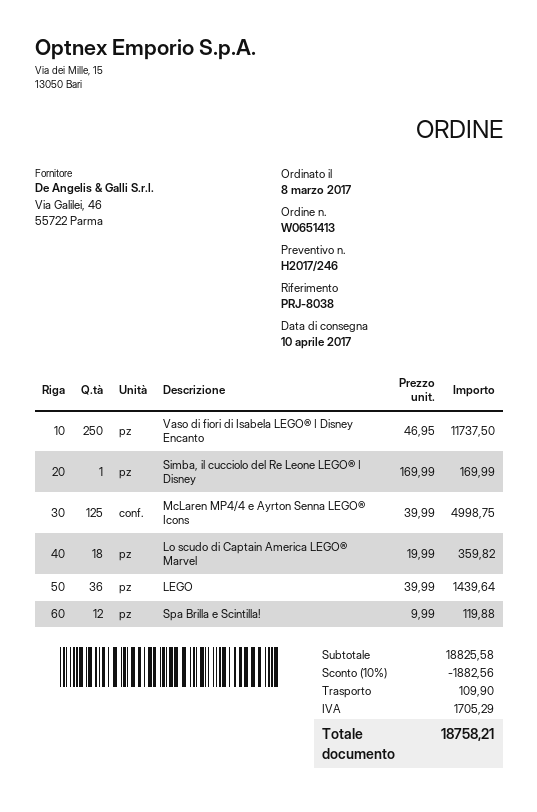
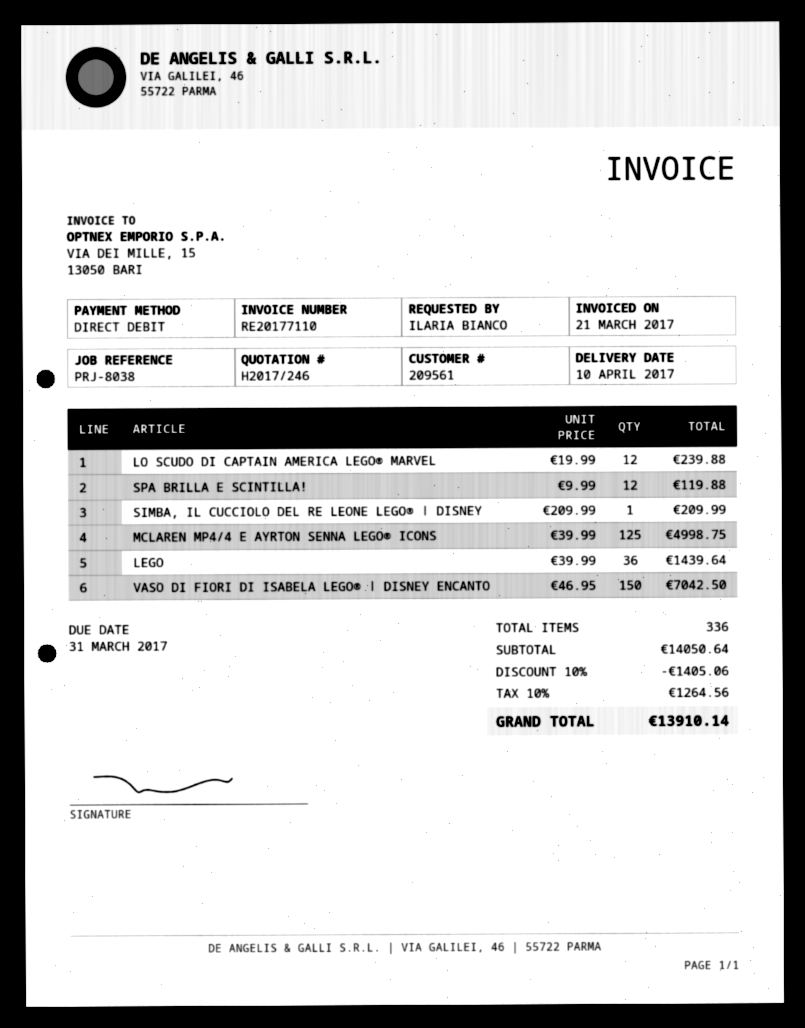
Vaso di fiori di Isabela LEGO® ǀ Disney Encanto: 250 x 46.95 = 11737.50 -> 150 x 46.95 = 7042.50
Simba, il cucciolo del Re Leone LEGO® ǀ Disney: 1 x 169.99 = 169.99 -> 1 x 209.99 = 209.99
Lo scudo di Captain America LEGO® Marvel: 18 x 19.99 = 359.82 -> 12 x 19.99 = 239.88
subtotal: 18825.58 -> 14050.64
discount: 10% = 1882.56 -> 10% = 1405.06
shipping: 109.90 -> none
tax: 1705.29 -> 1264.56
total: 18758.21 -> 13910.14

